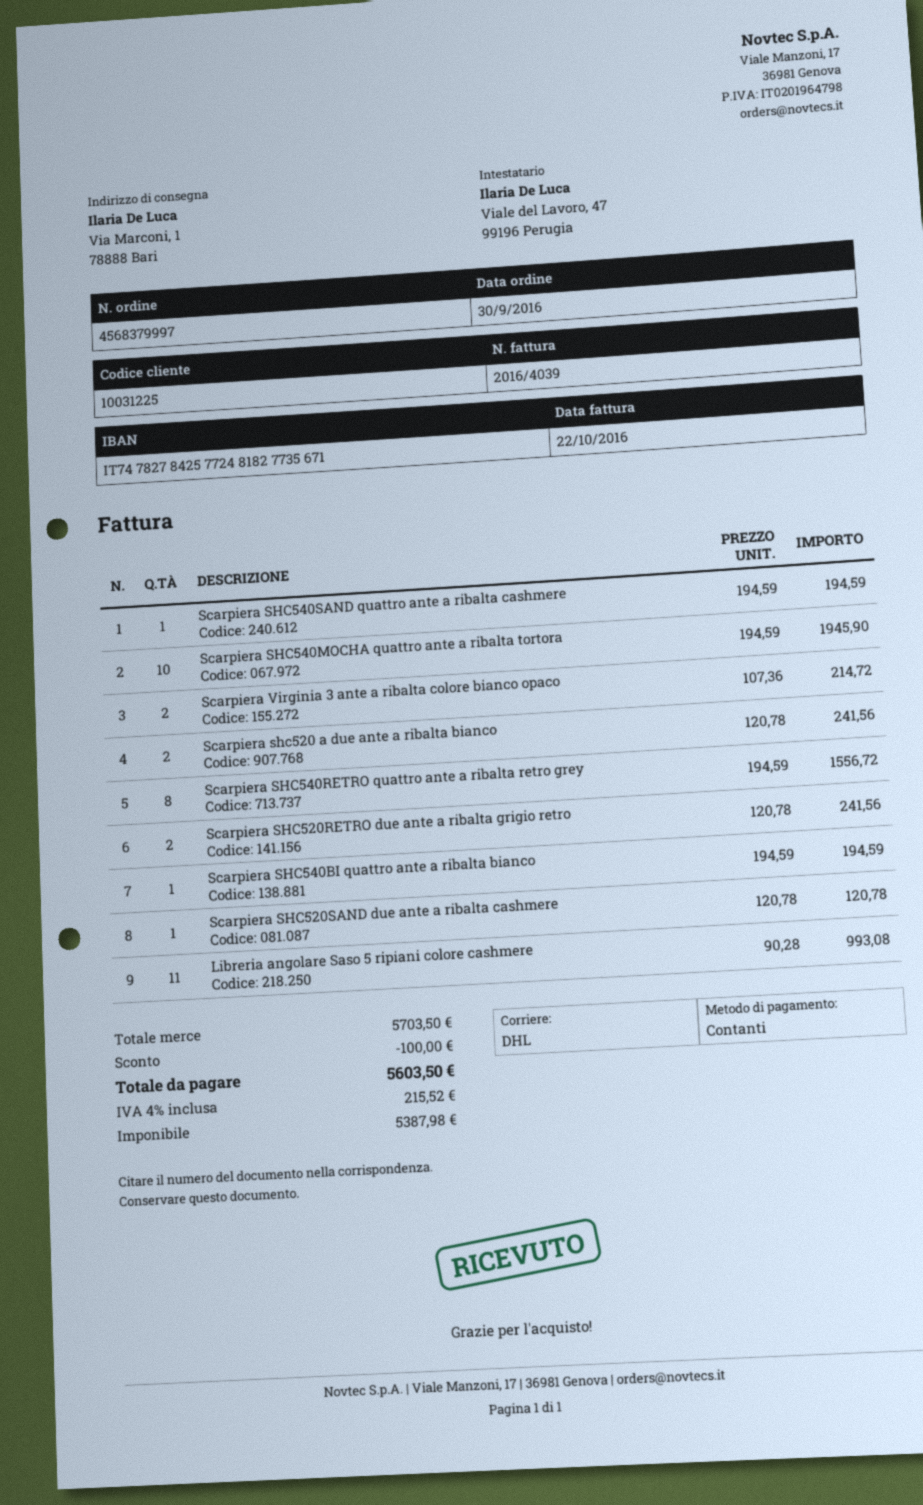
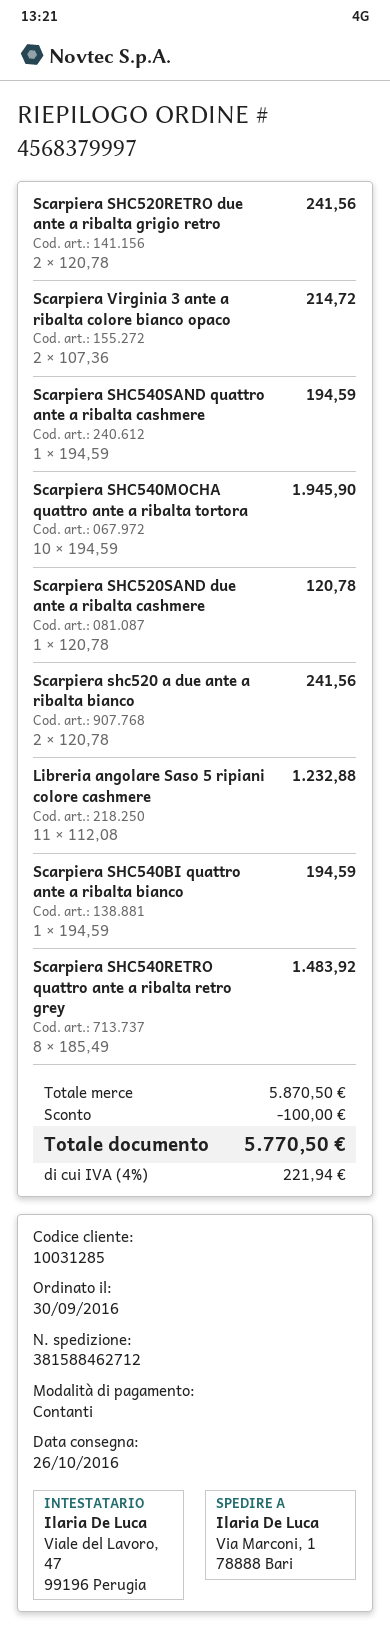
customer number: 10031225 -> 10031285
Scarpiera SHC540RETRO quattro ante a ribalta retro grey: 8 x 194.59 = 1556.72 -> 8 x 185.49 = 1483.92
Libreria angolare Saso 5 ripiani colore cashmere: 11 x 90.28 = 993.08 -> 11 x 112.08 = 1232.88
subtotal: 5703.50 -> 5870.50
tax: 4% = 215.52 -> 4% = 221.94
total: 5603.50 -> 5770.50

